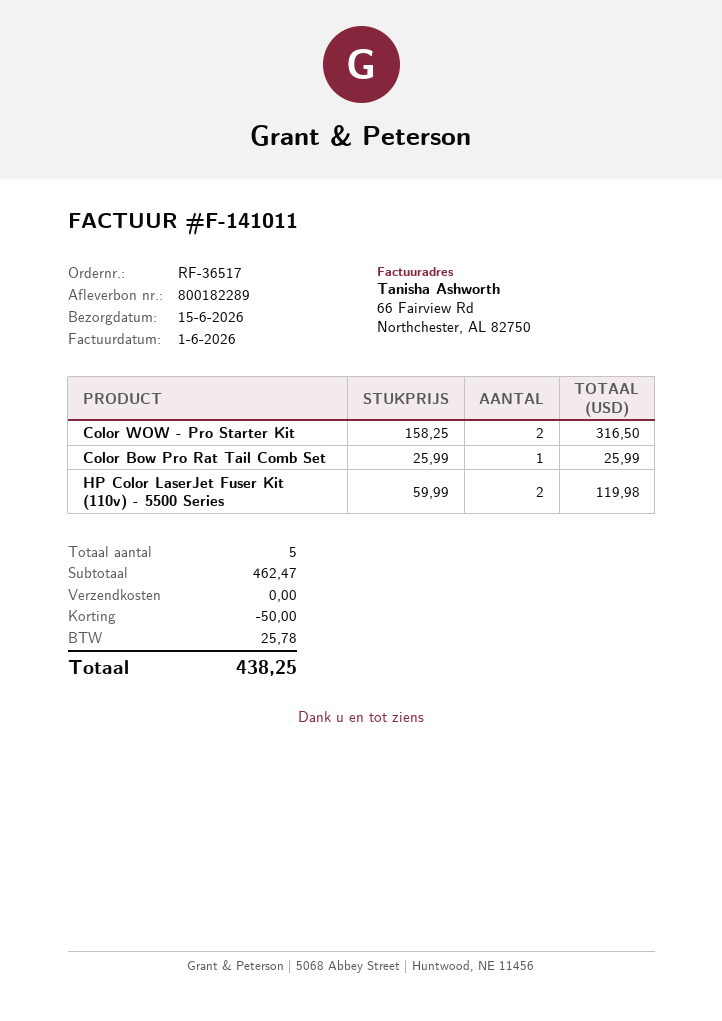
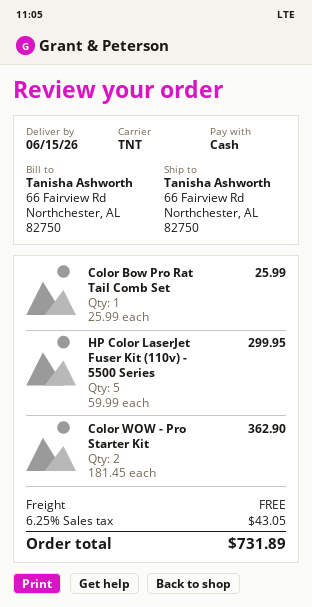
Color WOW - Pro Starter Kit: 2 x 158.25 = 316.50 -> 2 x 181.45 = 362.90
HP Color LaserJet Fuser Kit (110v) - 5500 Series: 2 x 59.99 = 119.98 -> 5 x 59.99 = 299.95
discount: 50.00 -> none
tax: 25.78 -> 43.05
total: 438.25 -> 731.89

